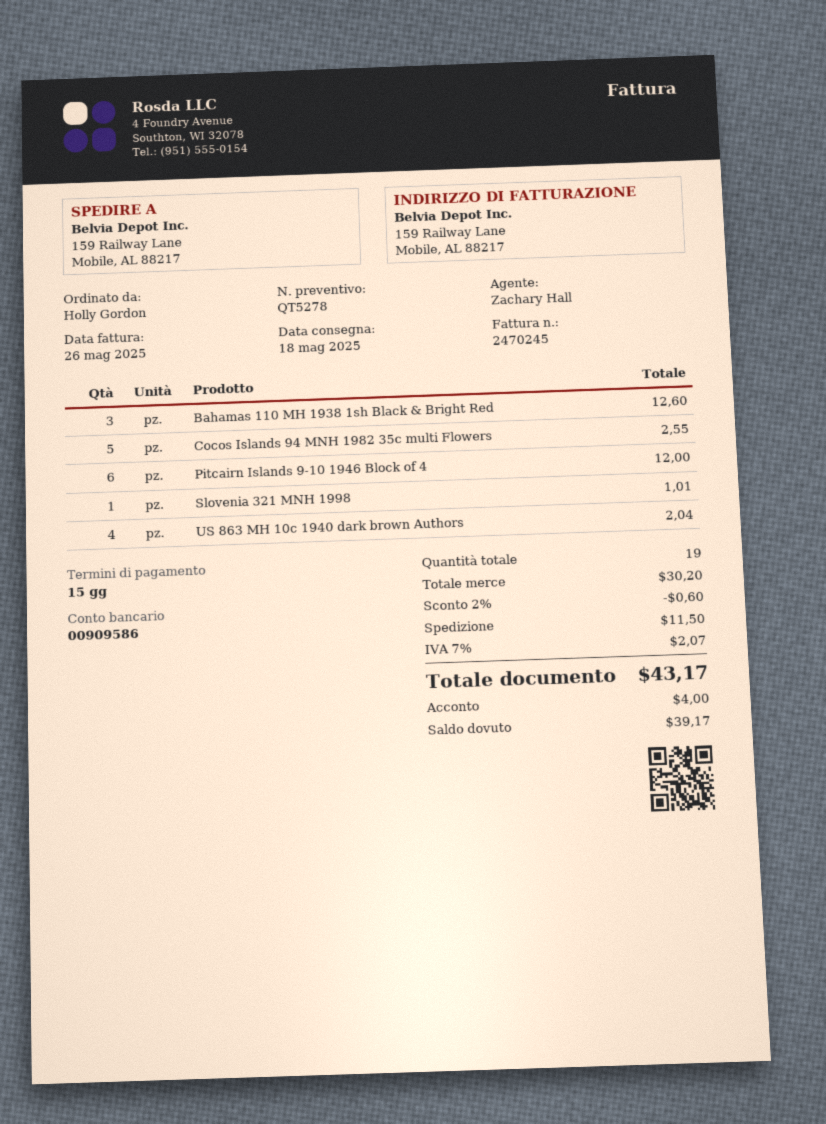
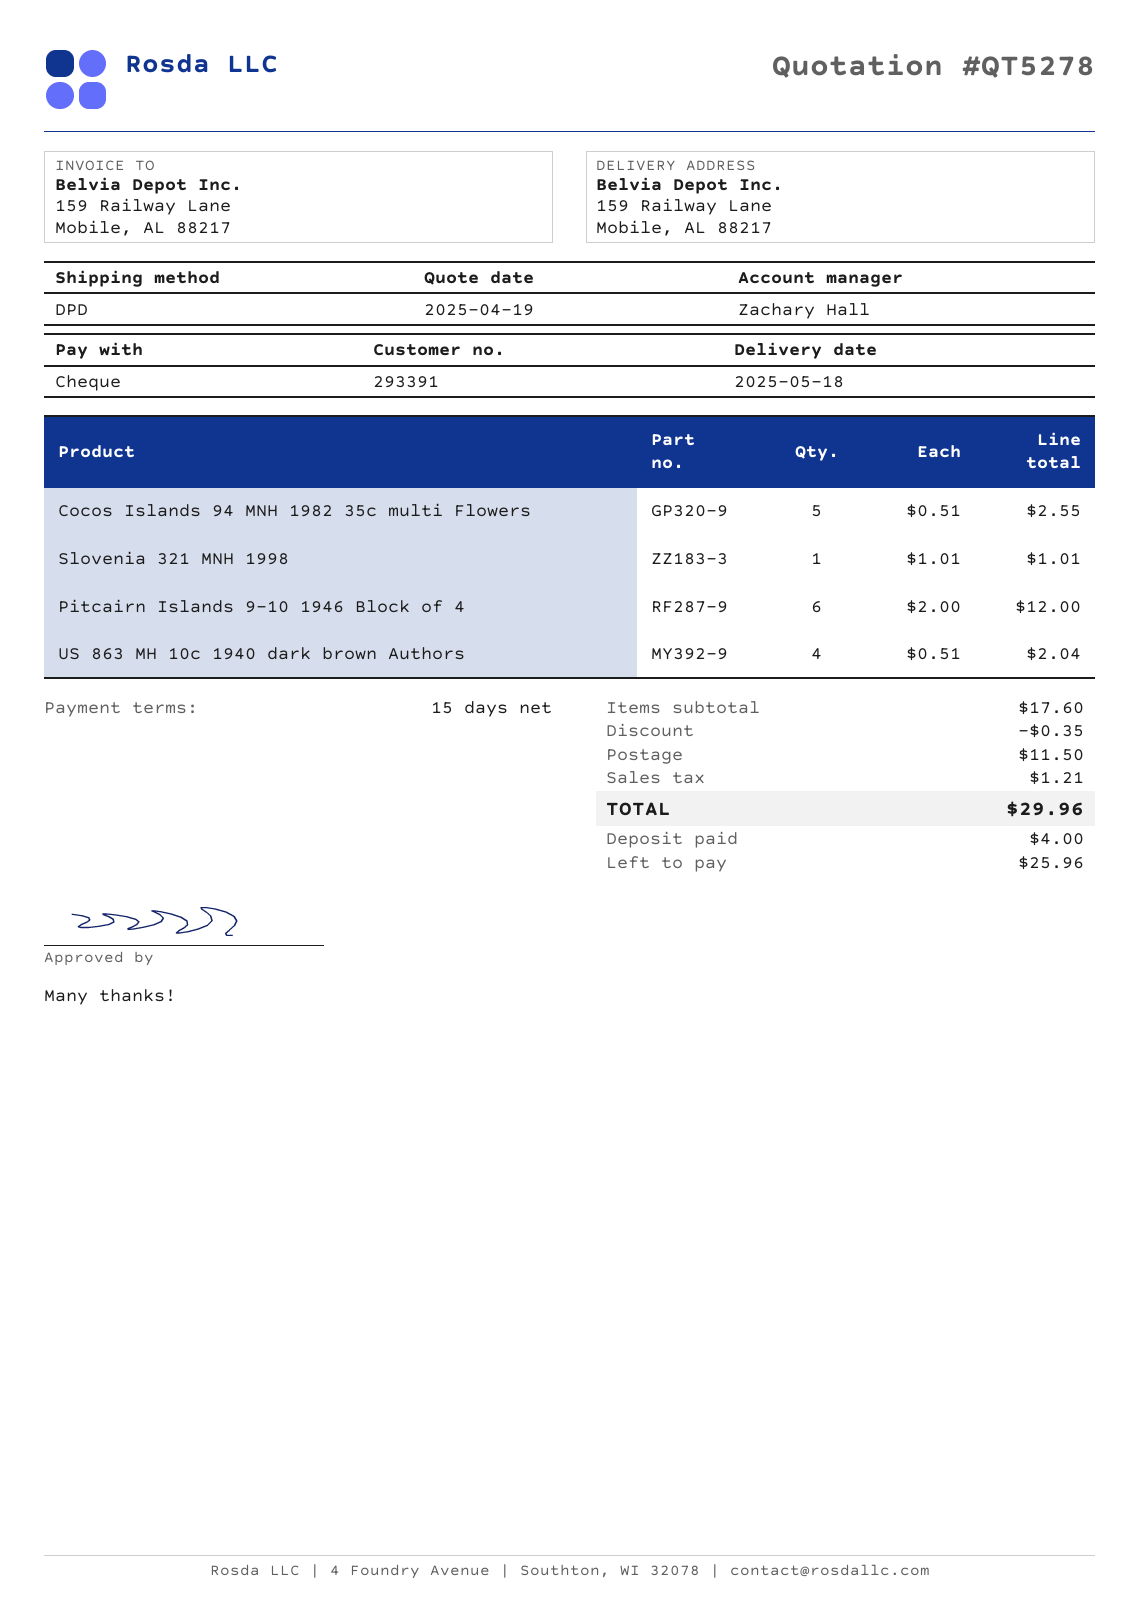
Bahamas 110 MH 1938 1sh Black & Bright Red: 3 for 12.60 -> none
subtotal: 30.20 -> 17.60
discount: 0.60 -> 0.35
tax: 2.07 -> 1.21
total: 43.17 -> 29.96
balance: 39.17 -> 25.96

